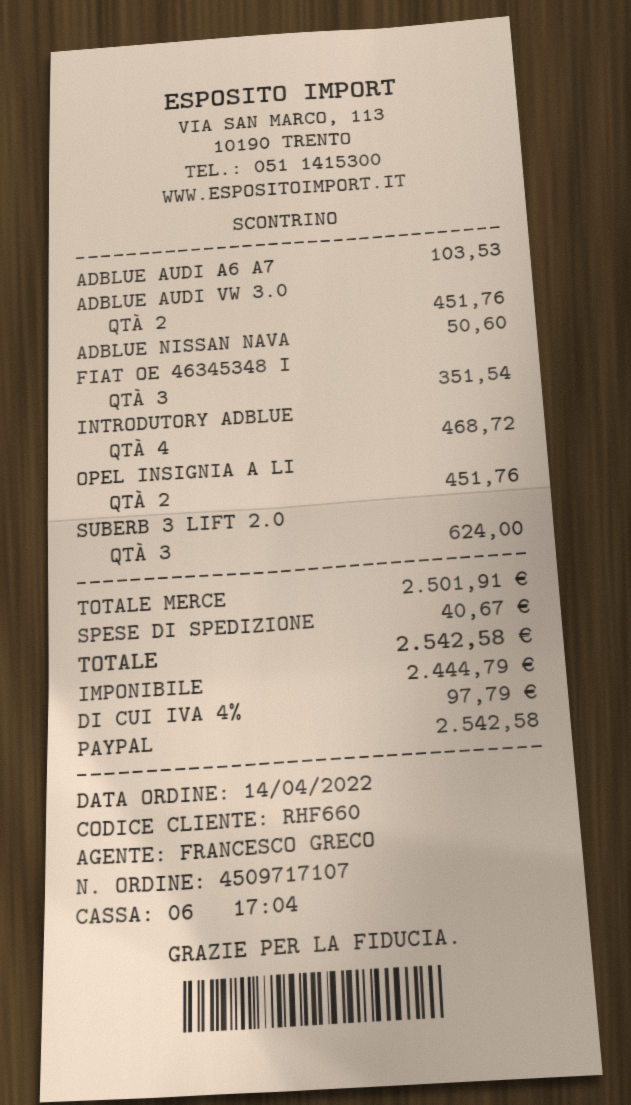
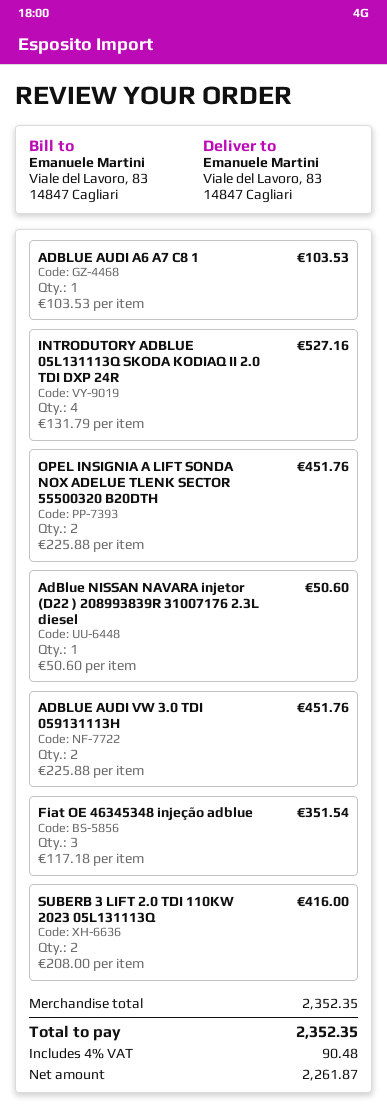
INTRODUTORY ADBLUE: 4 for 468.72 -> 4 for 527.16
SUBERB 3 LIFT 2.0: 3 for 624.00 -> 2 for 416.00
subtotal: 2501.91 -> 2352.35
shipping: 40.67 -> none
net: 2444.79 -> 2261.87
tax: 4% = 97.79 -> 4% = 90.48
total: 2542.58 -> 2352.35

